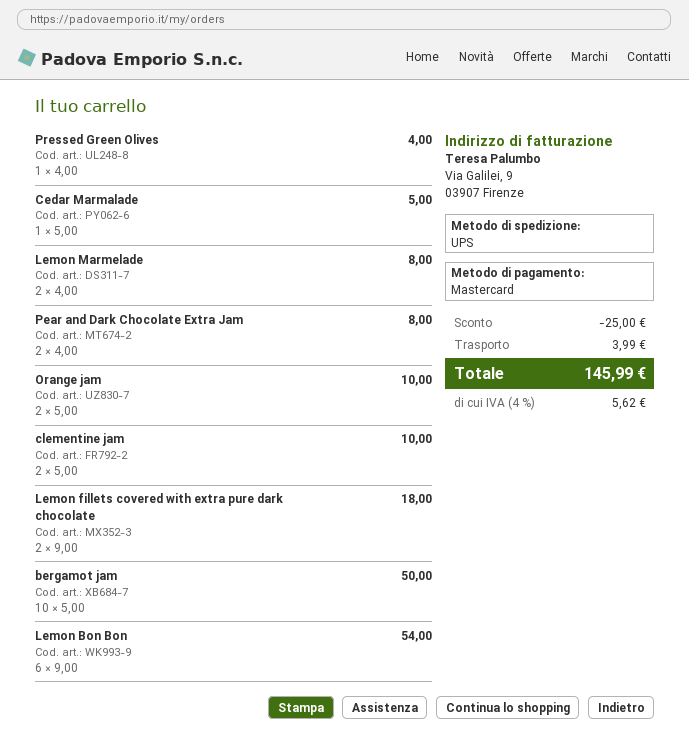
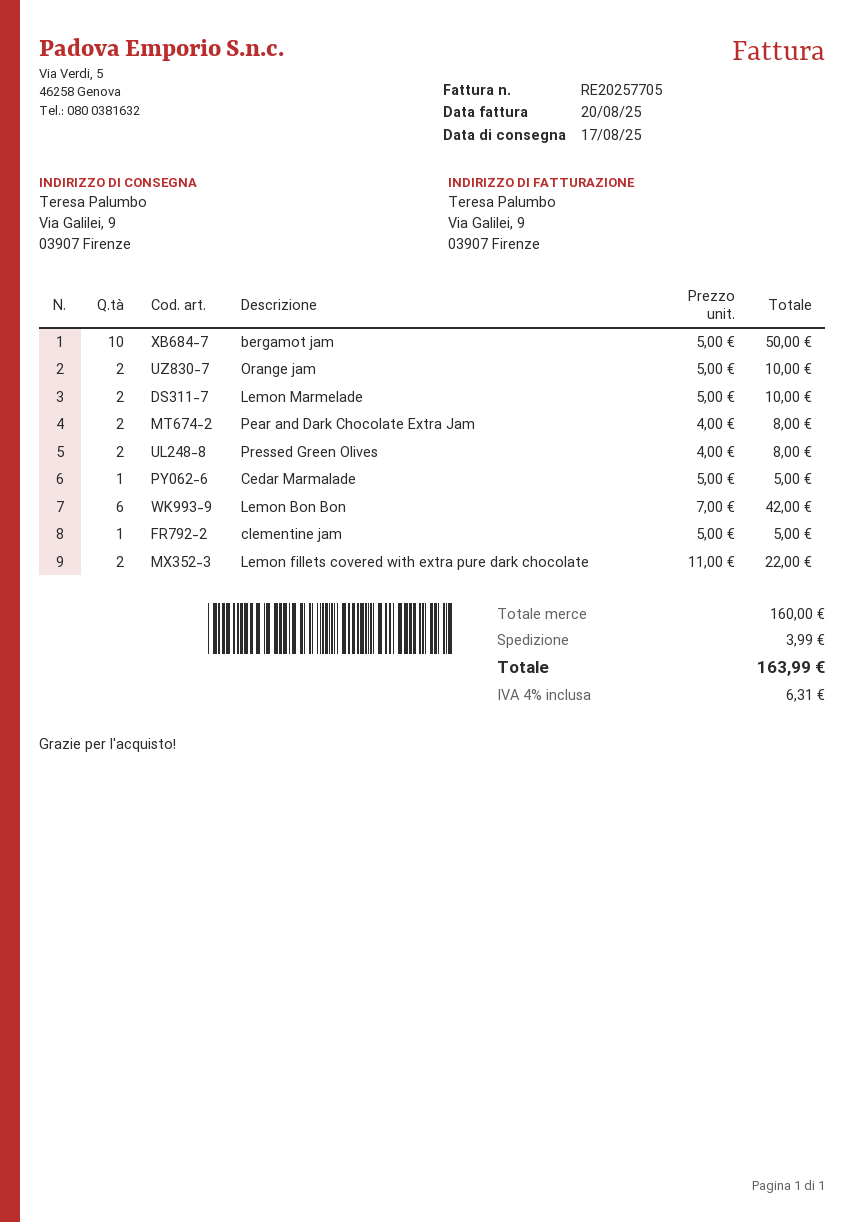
Pressed Green Olives: 1 x 4.00 = 4.00 -> 2 x 4.00 = 8.00
Lemon Marmelade: 2 x 4.00 = 8.00 -> 2 x 5.00 = 10.00
clementine jam: 2 x 5.00 = 10.00 -> 1 x 5.00 = 5.00
Lemon fillets covered with extra pure dark chocolate: 2 x 9.00 = 18.00 -> 2 x 11.00 = 22.00
Lemon Bon Bon: 6 x 9.00 = 54.00 -> 6 x 7.00 = 42.00
discount: 25.00 -> none
tax: 4% = 5.62 -> 4% = 6.31
total: 145.99 -> 163.99

